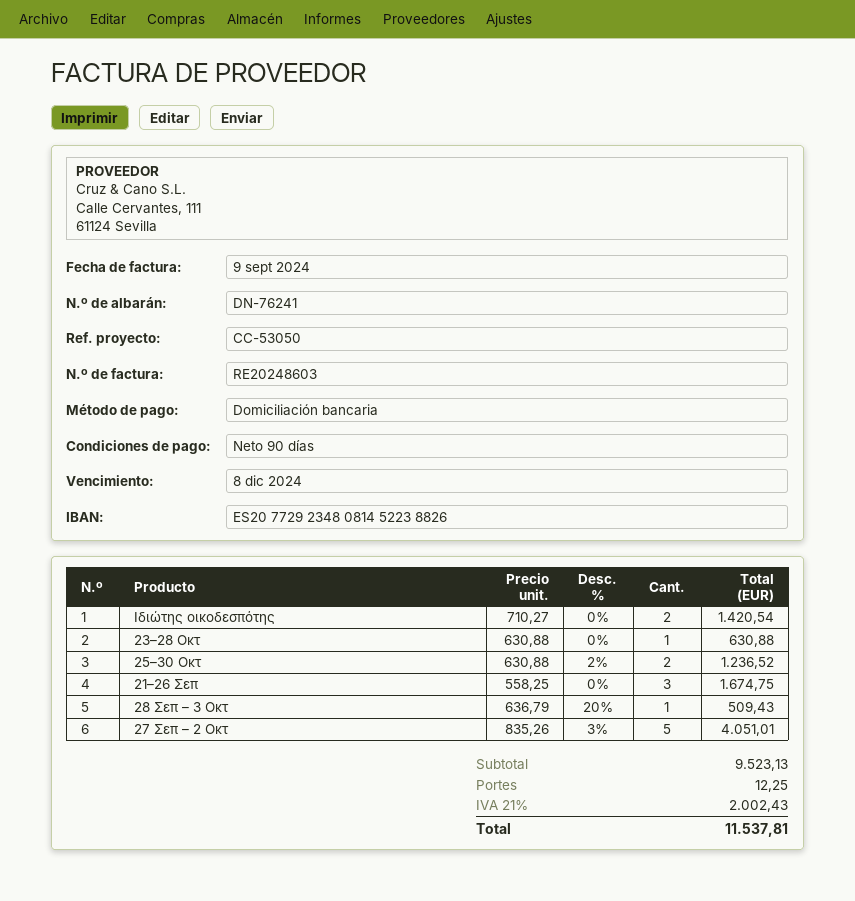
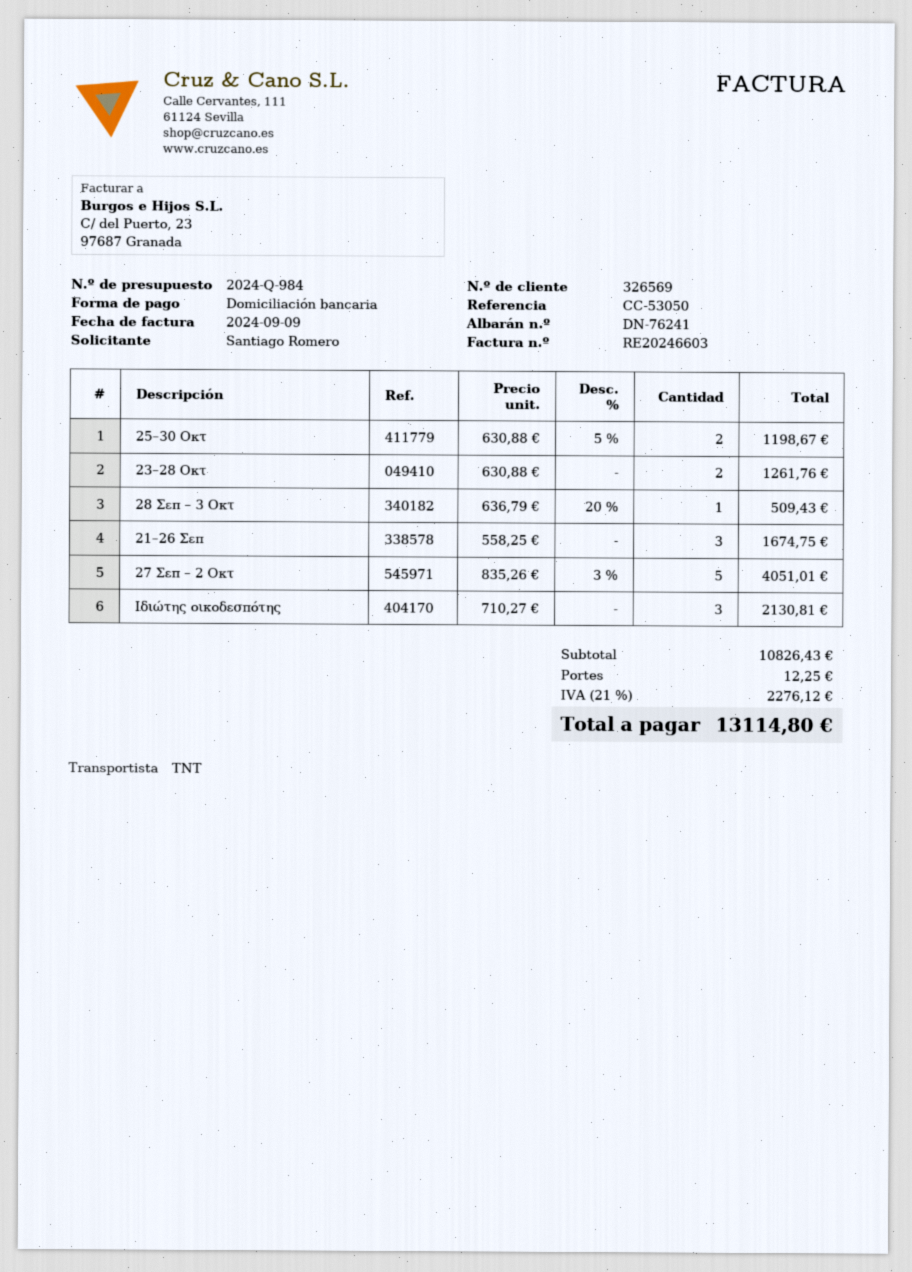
invoice number: RE20248603 -> RE20246603
Ιδιώτης οικοδεσπότης: 2 x 710.27 = 1420.54 -> 3 x 710.27 = 2130.81
23–28 Οκτ: 1 x 630.88 = 630.88 -> 2 x 630.88 = 1261.76
25–30 Οκτ: 2 x 630.88 - 2% = 1236.52 -> 2 x 630.88 - 5% = 1198.67
subtotal: 9523.13 -> 10826.43
tax: 21% = 2002.43 -> 21% = 2276.12
total: 11537.81 -> 13114.80

